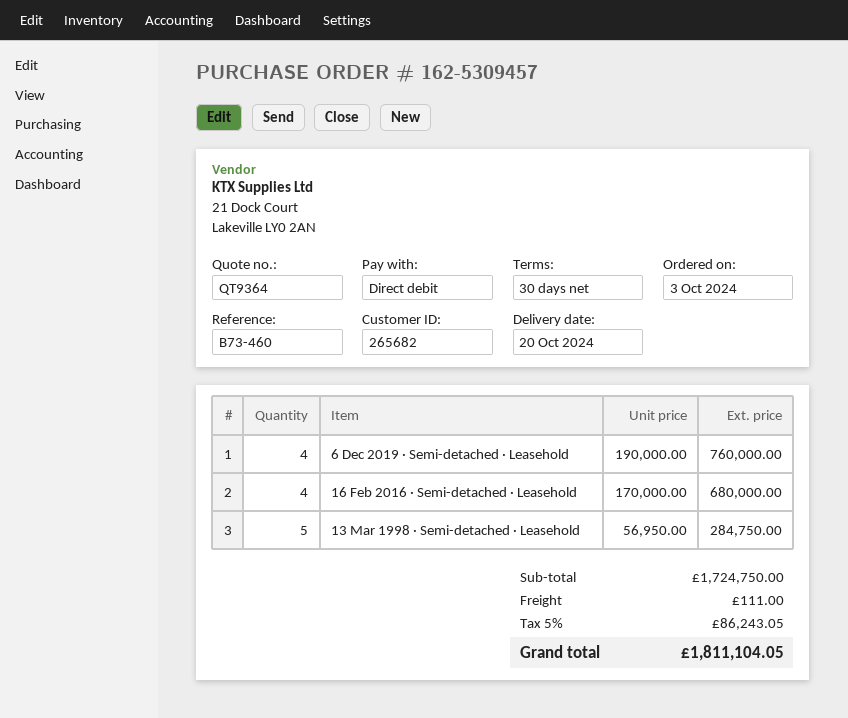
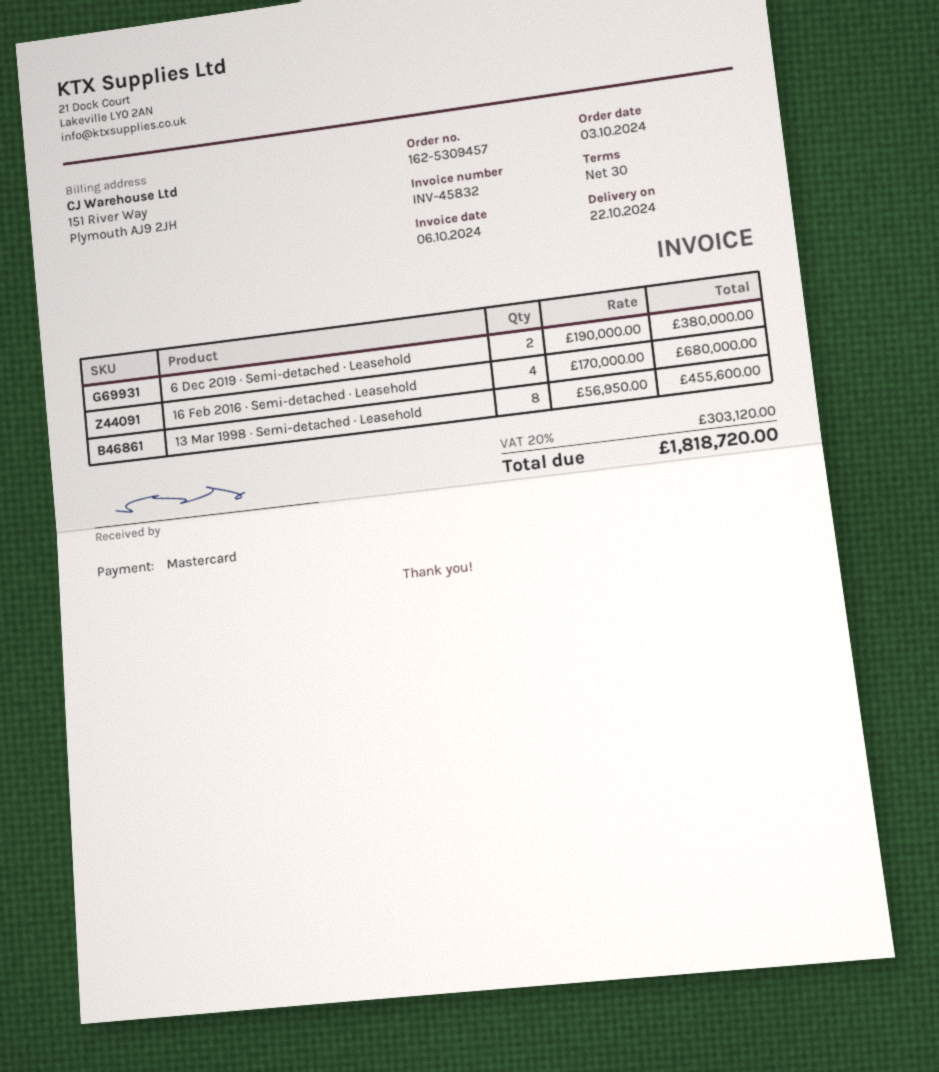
delivery date: 2024-10-20 -> 2024-10-22
payment method: direct debit -> Mastercard
6 Dec 2019 · Semi-detached · Leasehold: 4 x 190000.00 = 760000.00 -> 2 x 190000.00 = 380000.00
13 Mar 1998 · Semi-detached · Leasehold: 5 x 56950.00 = 284750.00 -> 8 x 56950.00 = 455600.00
shipping: 111.00 -> none
tax: 5% = 86243.05 -> 20% = 303120.00
total: 1811104.05 -> 1818720.00

